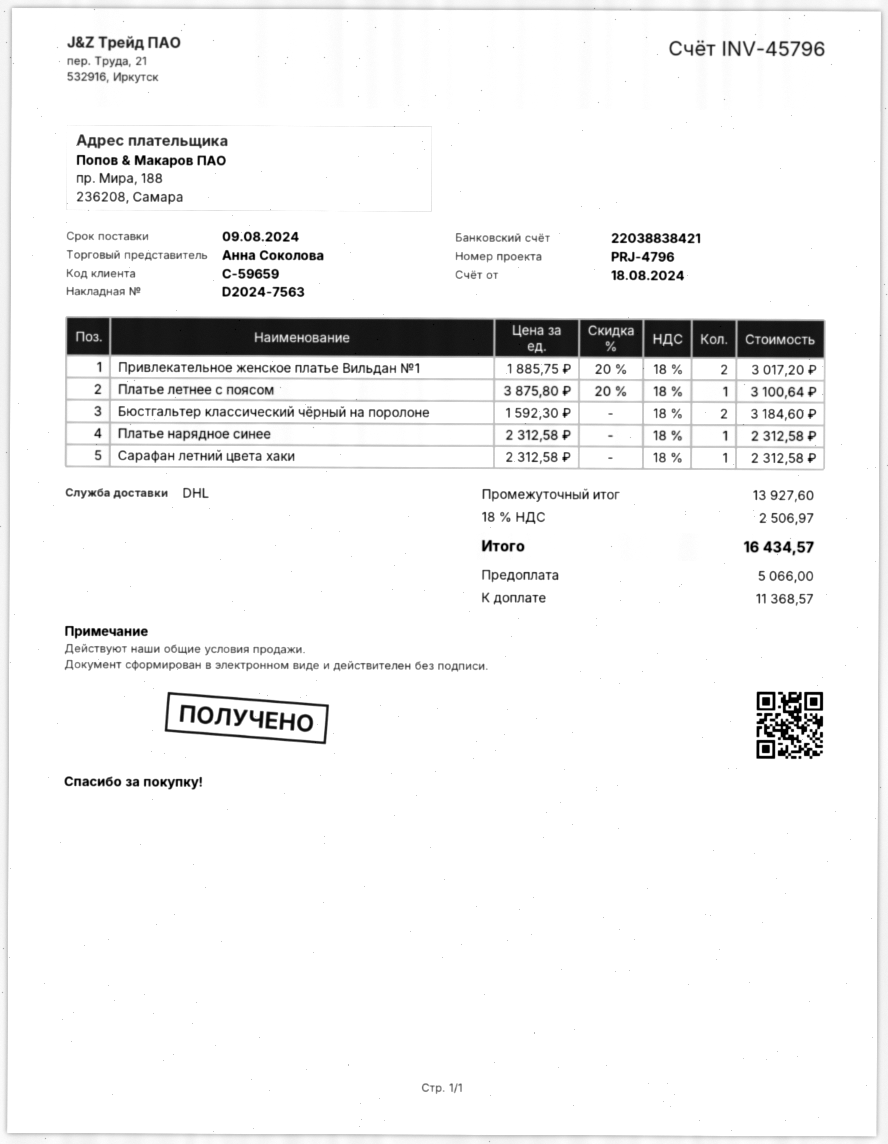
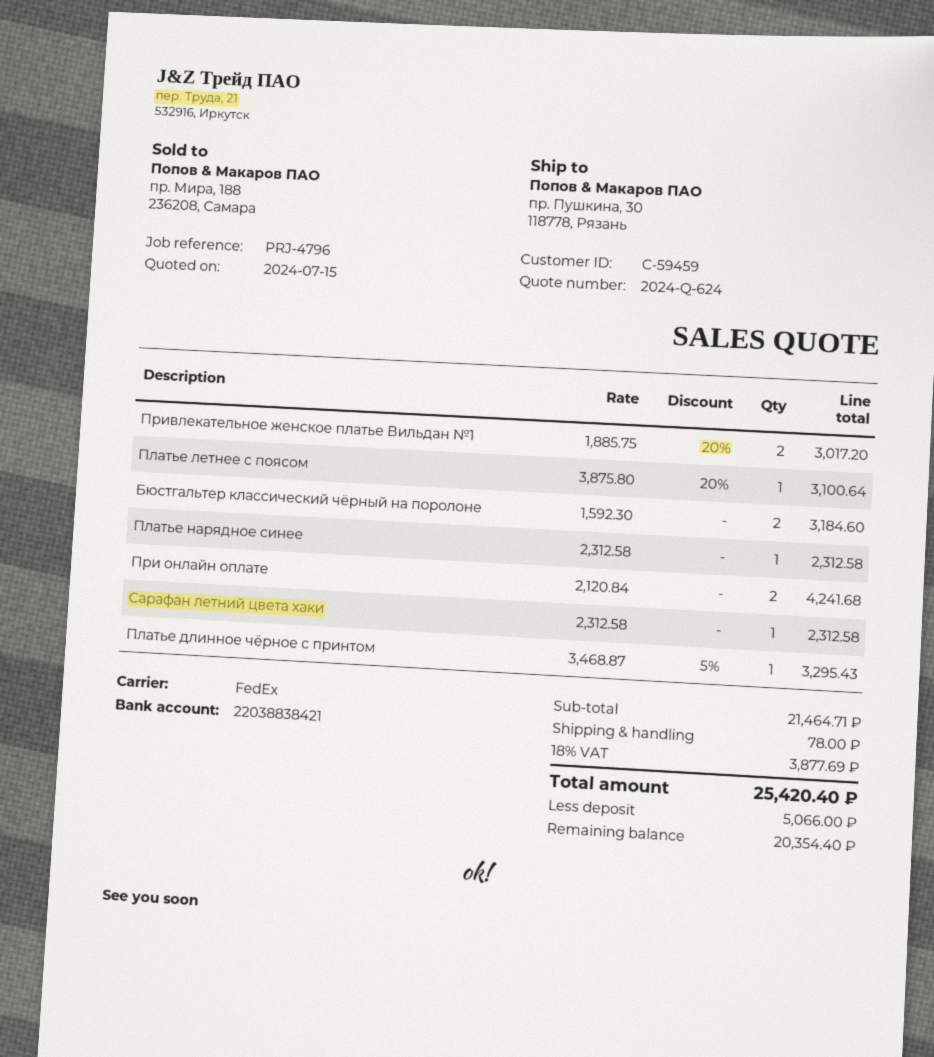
customer number: C-59659 -> C-59459
shipping method: DHL -> FedEx
При онлайн оплате: none -> 2 x 2120.84 = 4241.68
Платье длинное чёрное с принтом: none -> 1 x 3468.87 - 5% = 3295.43
subtotal: 13927.60 -> 21464.71
shipping: none -> 78.00
tax: 18% = 2506.97 -> 18% = 3877.69
total: 16434.57 -> 25420.40
balance: 11368.57 -> 20354.40

